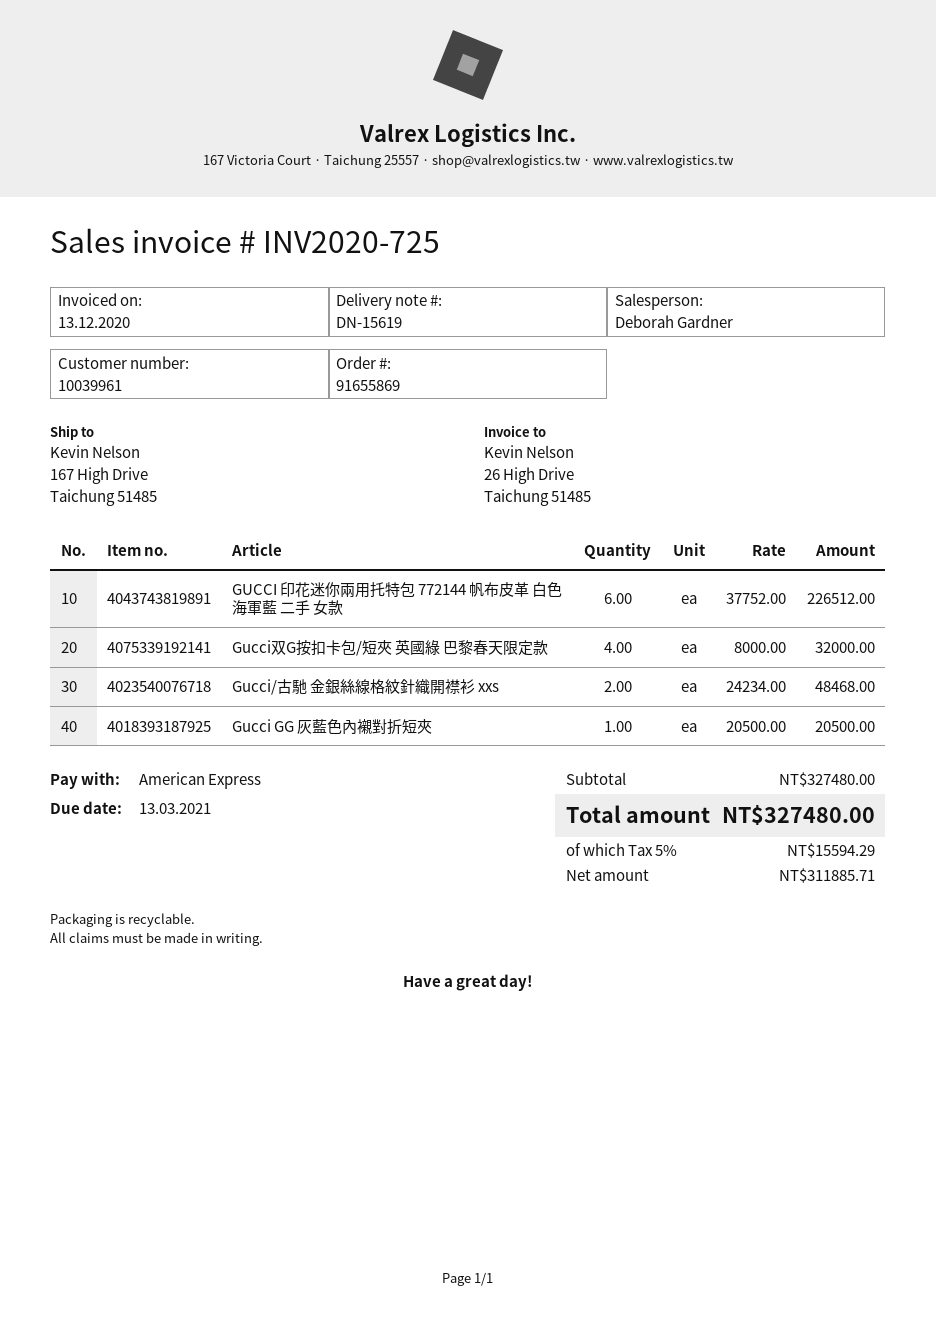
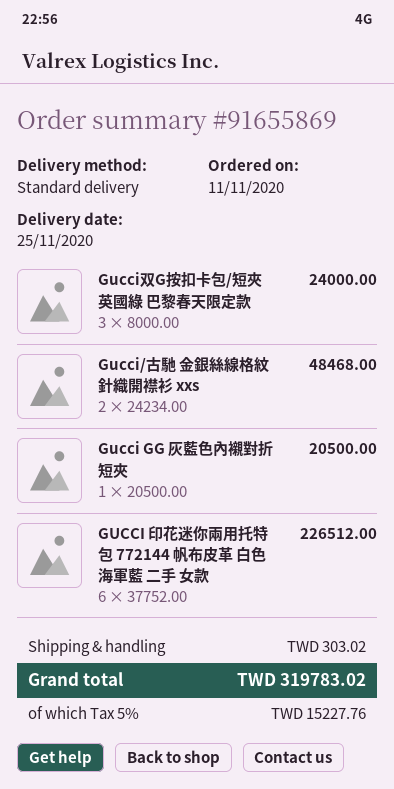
Gucci双G按扣卡包/短夾 英國綠 巴黎春天限定款: 4 x 8000.00 = 32000.00 -> 3 x 8000.00 = 24000.00
shipping: none -> 303.02
tax: 5% = 15594.29 -> 5% = 15227.76
total: 327480.00 -> 319783.02

